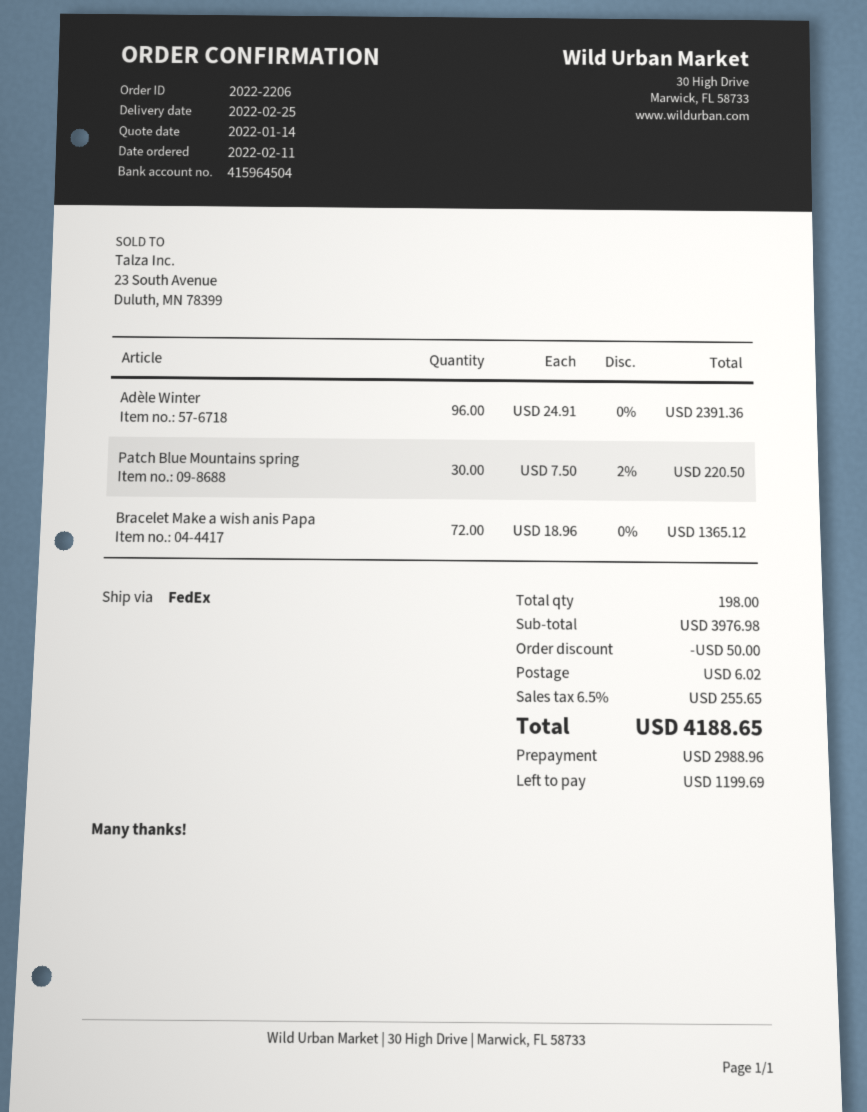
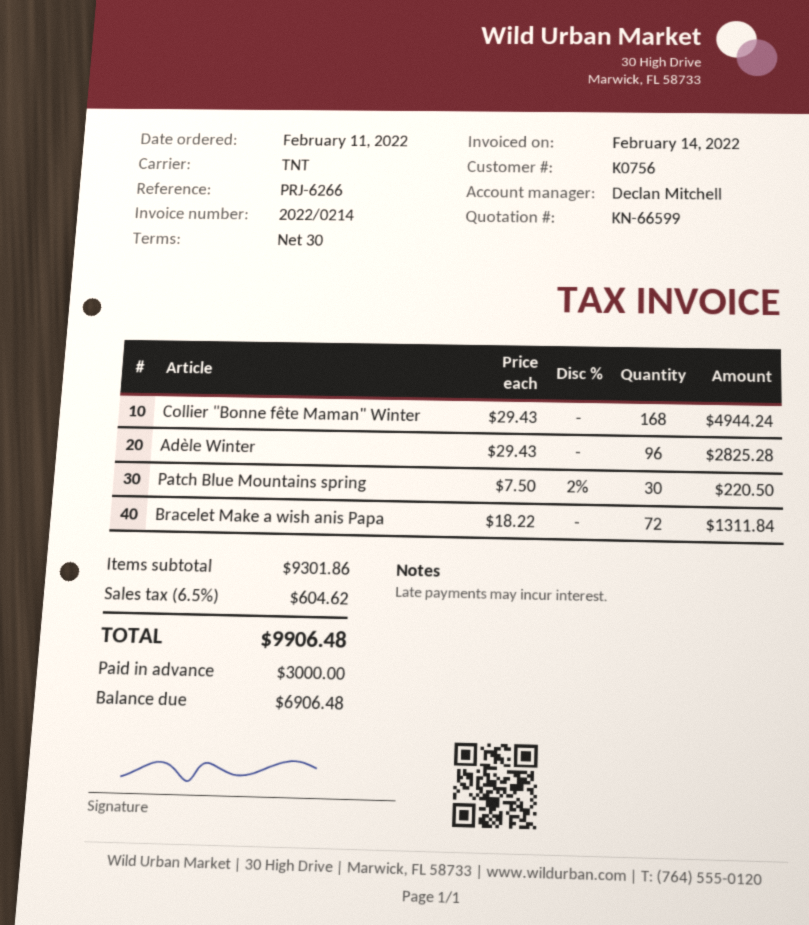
shipping method: FedEx -> TNT
Adèle Winter: 96 x 24.91 = 2391.36 -> 96 x 29.43 = 2825.28
Bracelet Make a wish anis Papa: 72 x 18.96 = 1365.12 -> 72 x 18.22 = 1311.84
Collier "Bonne fête Maman" Winter: none -> 168 x 29.43 = 4944.24
subtotal: 3976.98 -> 9301.86
discount: 50.00 -> none
shipping: 6.02 -> none
tax: 6.5% = 255.65 -> 6.5% = 604.62
total: 4188.65 -> 9906.48
deposit: 2988.96 -> 3000.00
balance: 1199.69 -> 6906.48

